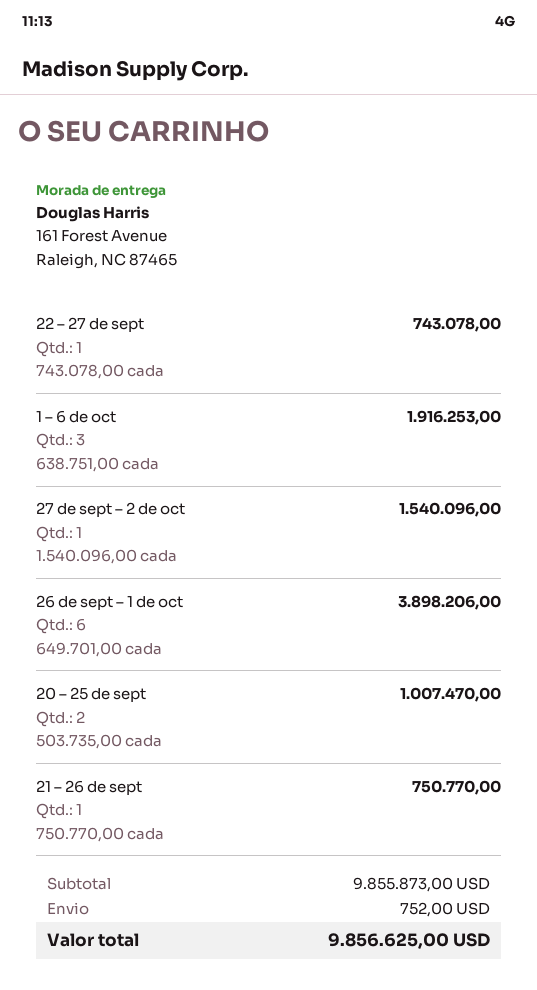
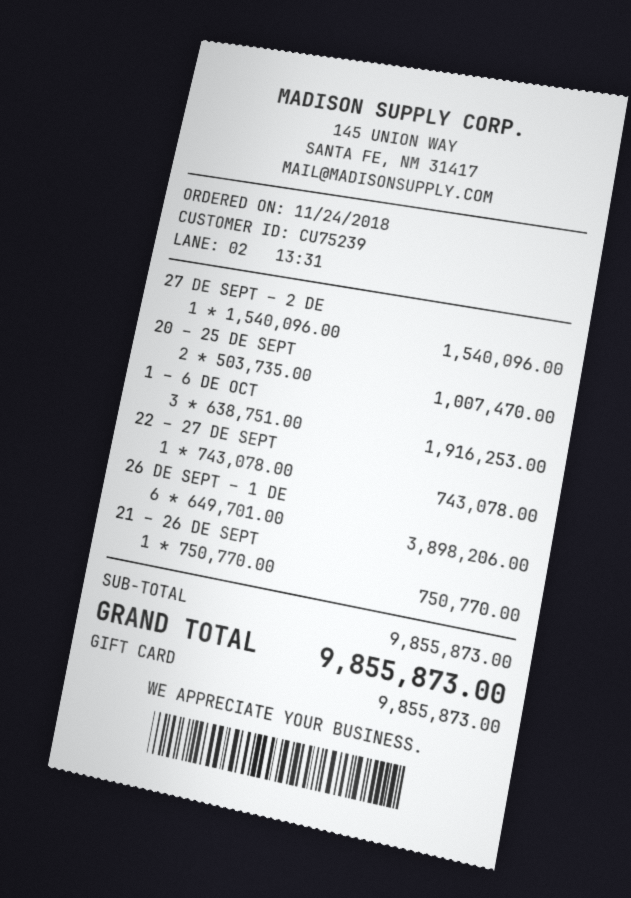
shipping: 752.00 -> none
total: 9856625.00 -> 9855873.00

